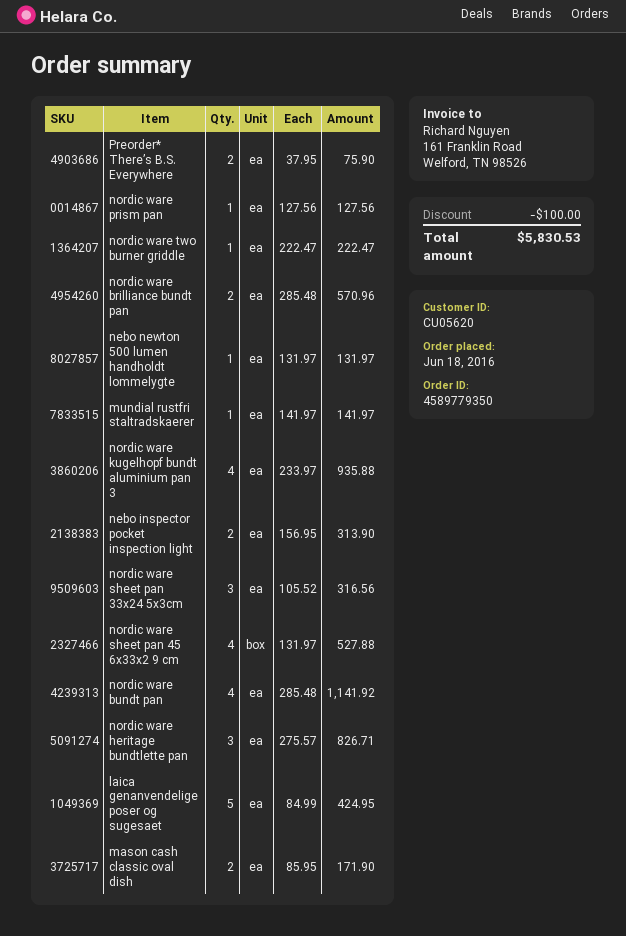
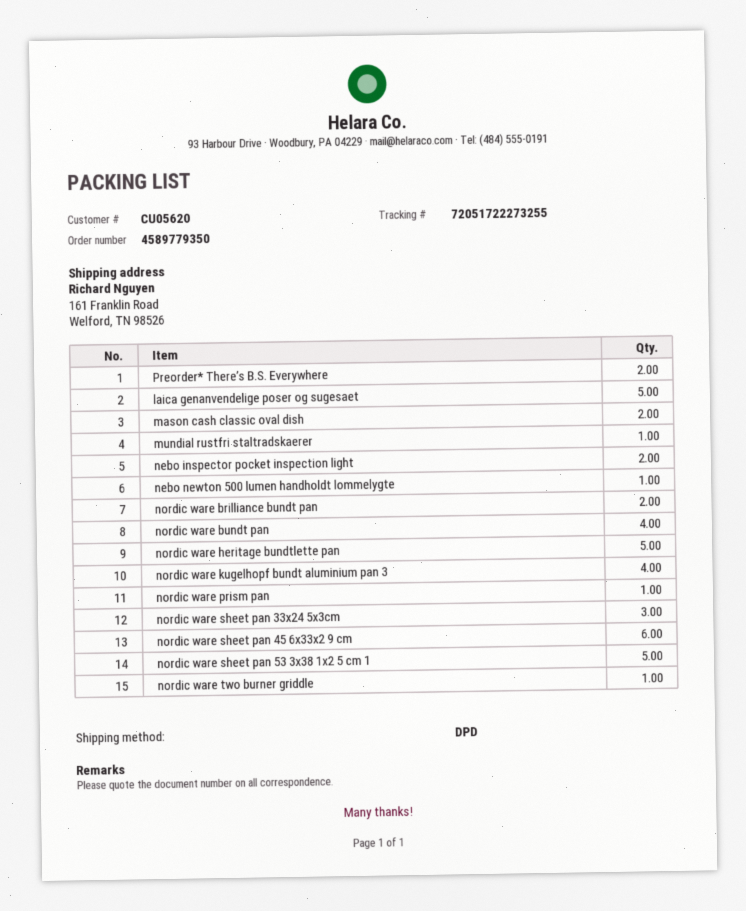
nordic ware sheet pan 45 6x33x2 9 cm: 4 -> 6
nordic ware heritage bundtlette pan: 3 -> 5
nordic ware sheet pan 53 3x38 1x2 5 cm 1: none -> 5

